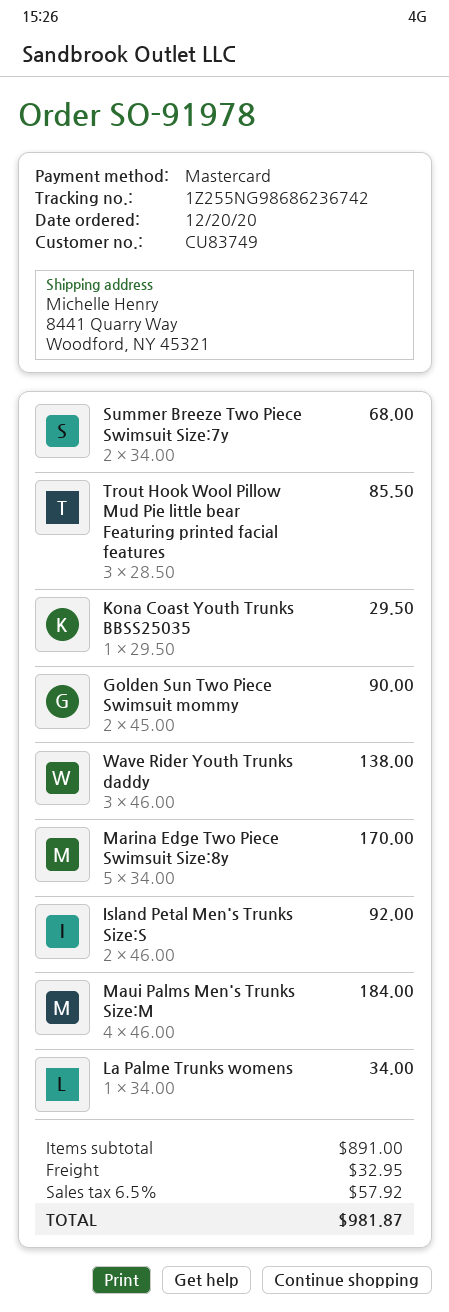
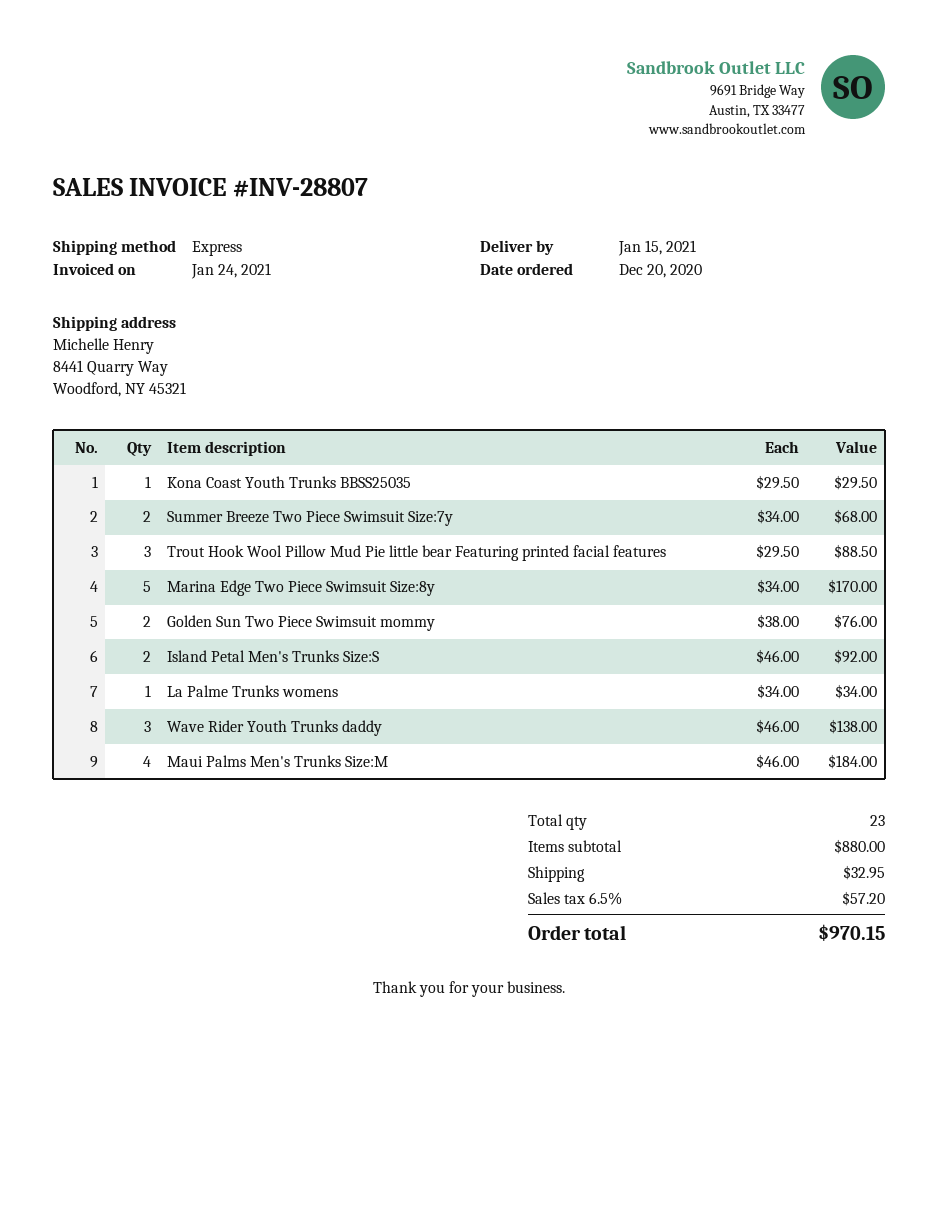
Trout Hook Wool Pillow Mud Pie little bear Featuring printed facial features: 3 x 28.50 = 85.50 -> 3 x 29.50 = 88.50
Golden Sun Two Piece Swimsuit mommy: 2 x 45.00 = 90.00 -> 2 x 38.00 = 76.00
subtotal: 891.00 -> 880.00
tax: 6.5% = 57.92 -> 6.5% = 57.20
total: 981.87 -> 970.15

